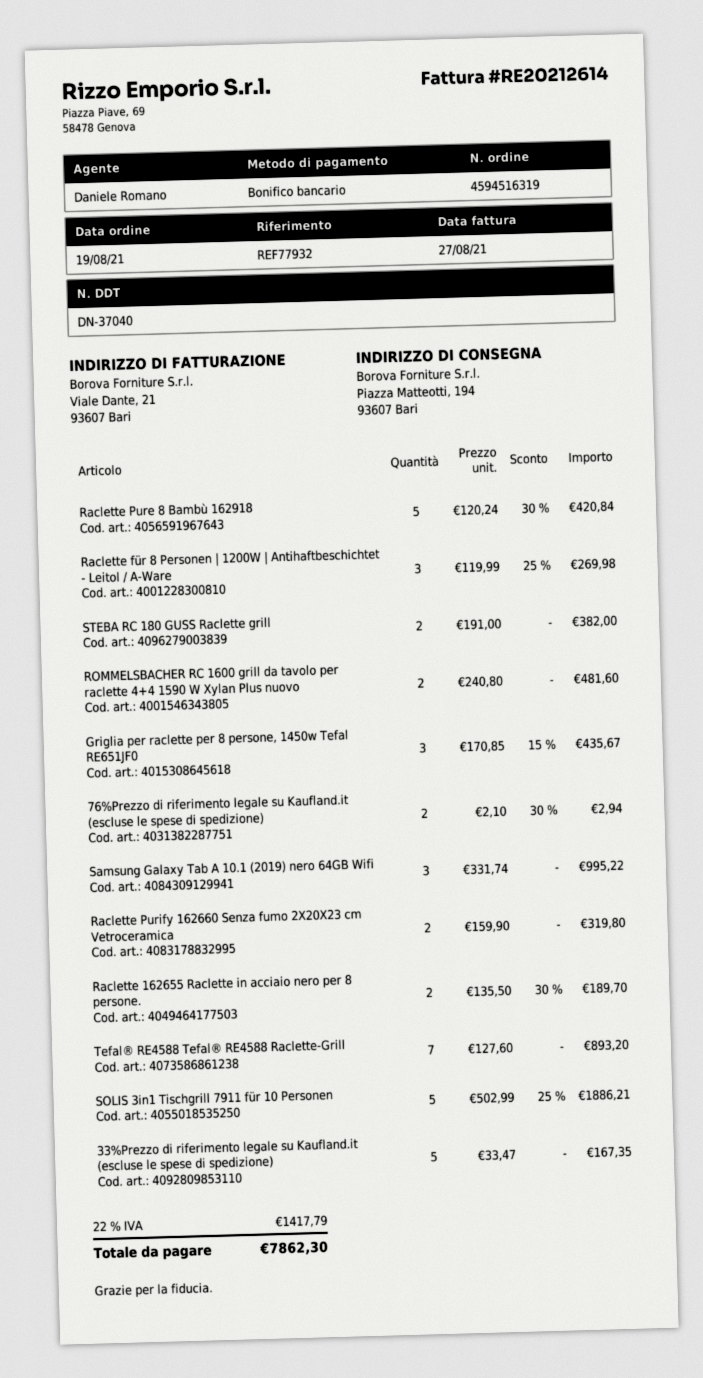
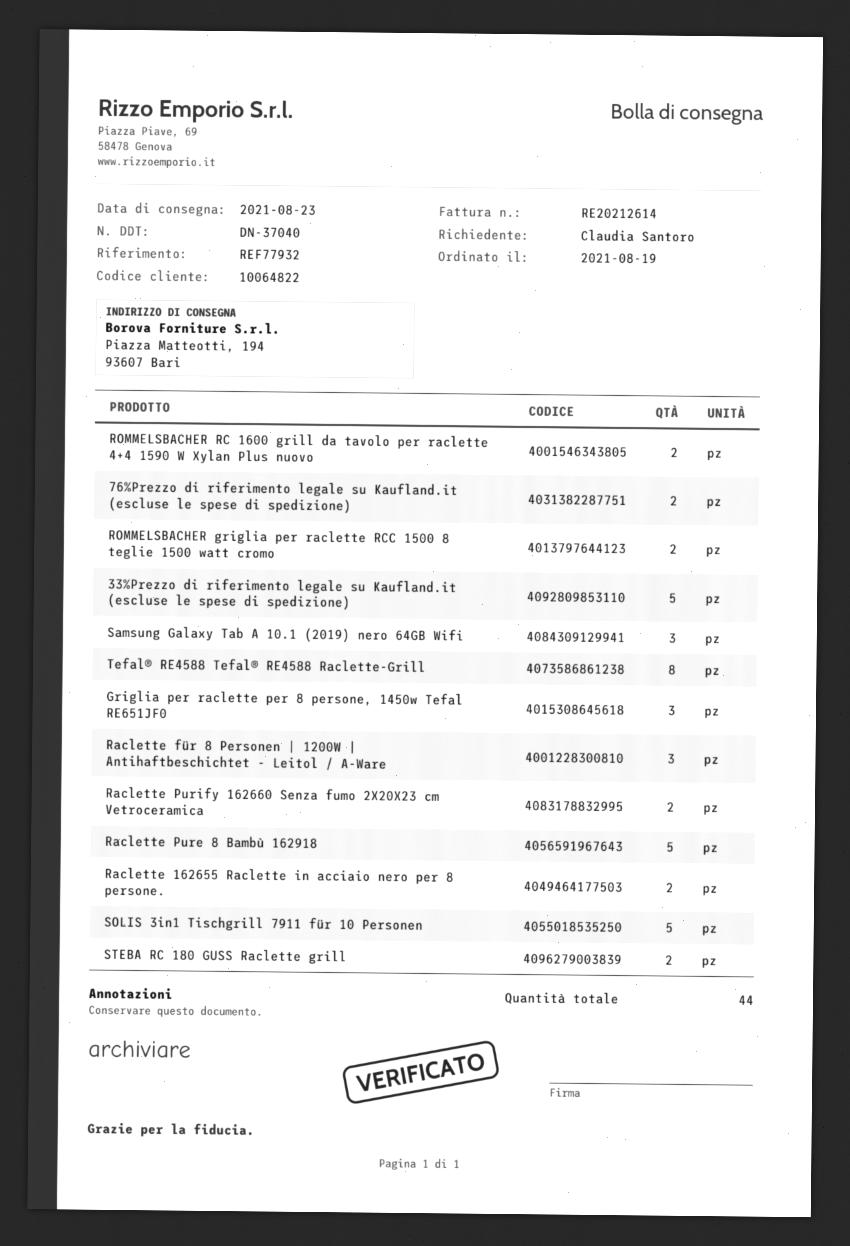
Tefal® RE4588 Tefal® RE4588 Raclette-Grill: 7 -> 8
ROMMELSBACHER griglia per raclette RCC 1500 8 teglie 1500 watt cromo: none -> 2

